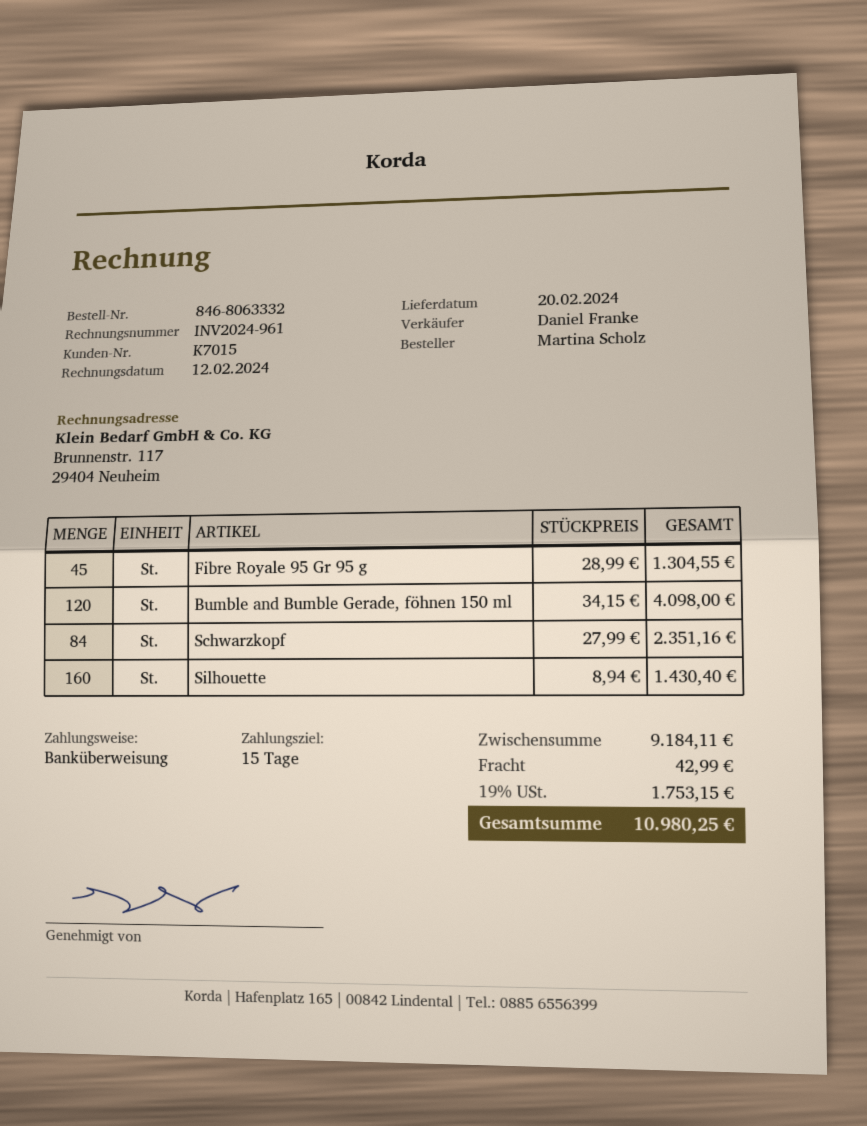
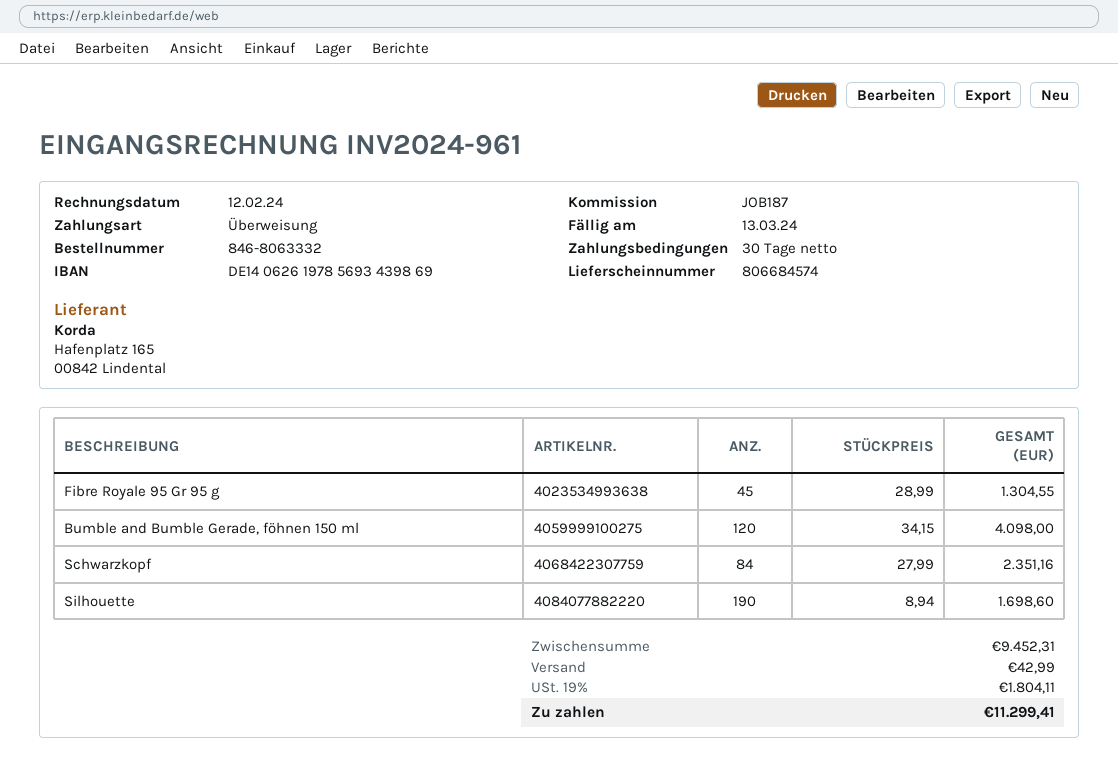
payment terms: 15 days -> 30 days
Silhouette: 160 x 8.94 = 1430.40 -> 190 x 8.94 = 1698.60
subtotal: 9184.11 -> 9452.31
tax: 19% = 1753.15 -> 19% = 1804.11
total: 10980.25 -> 11299.41

